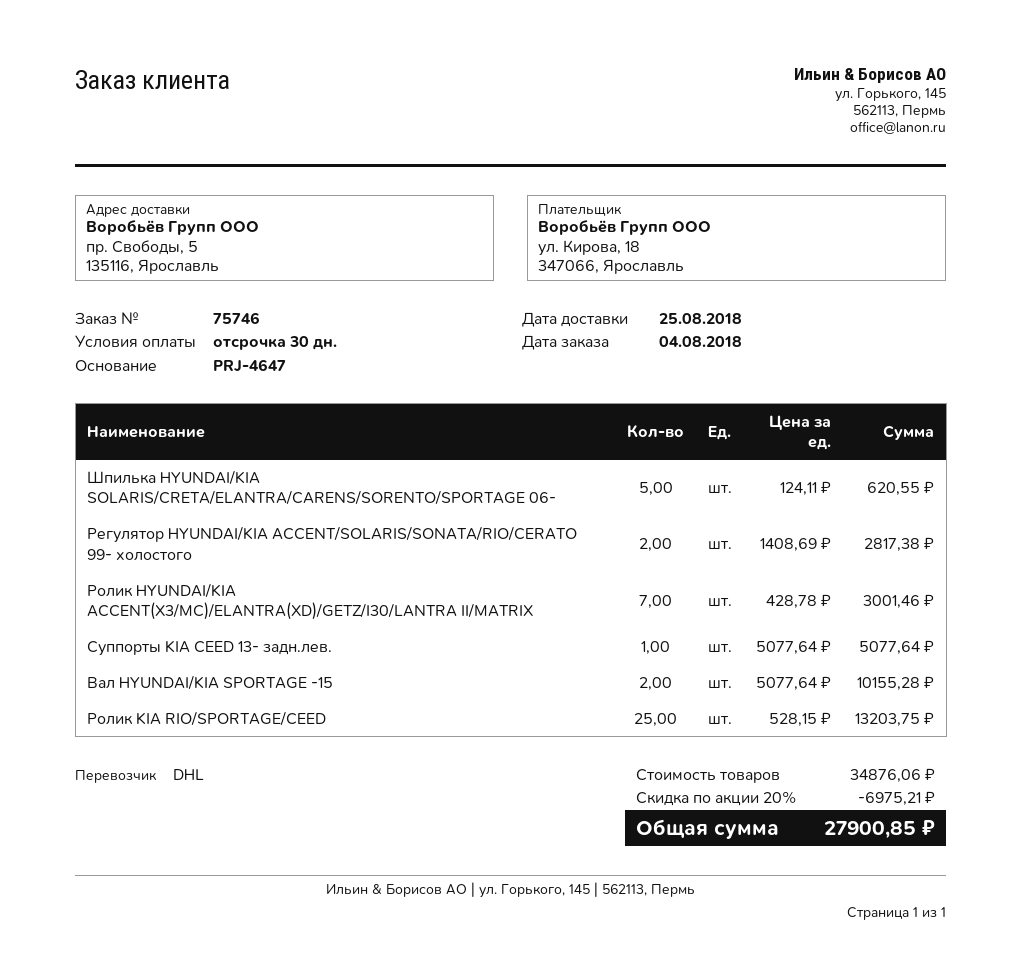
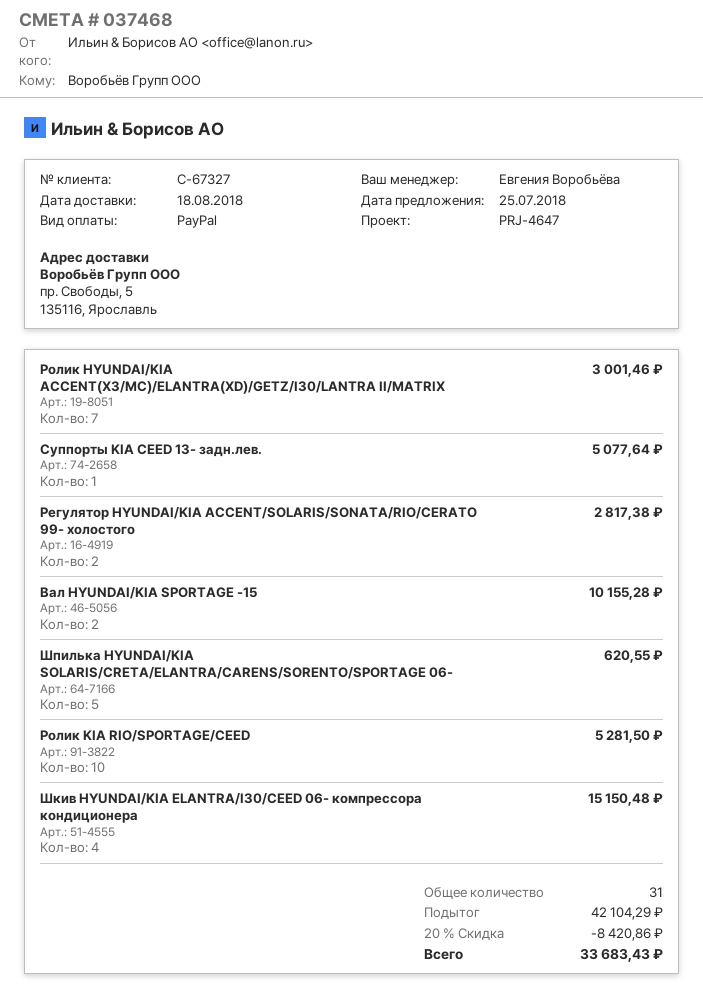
delivery date: 2018-08-25 -> 2018-08-18
Ролик KIA RIO/SPORTAGE/CEED: 25 for 13203.75 -> 10 for 5281.50
Шкив HYUNDAI/KIA ELANTRA/I30/CEED 06- компрессора кондиционера: none -> 4 for 15150.48
subtotal: 34876.06 -> 42104.29
discount: 20% = 6975.21 -> 20% = 8420.86
total: 27900.85 -> 33683.43

